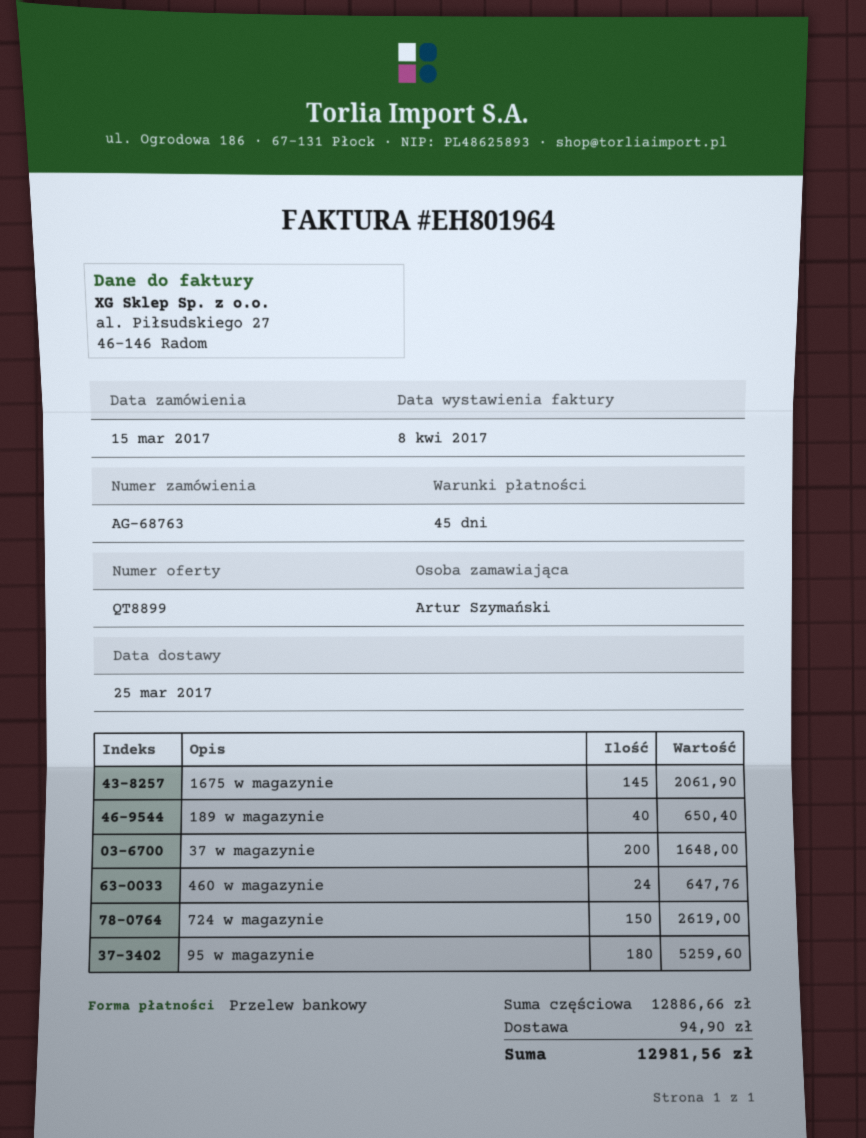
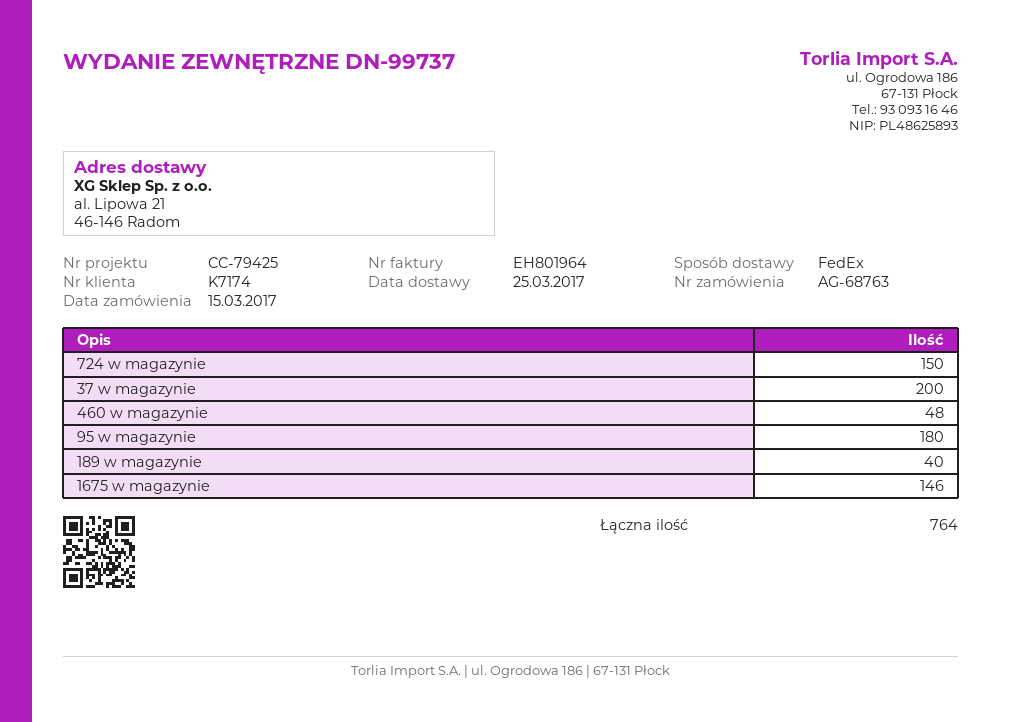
1675 w magazynie: 145 -> 146
460 w magazynie: 24 -> 48

